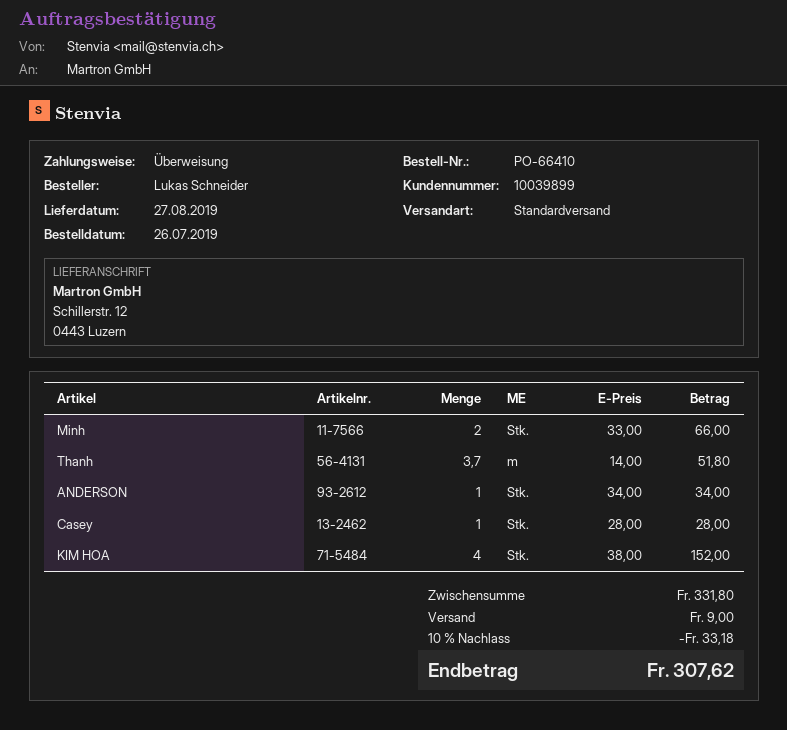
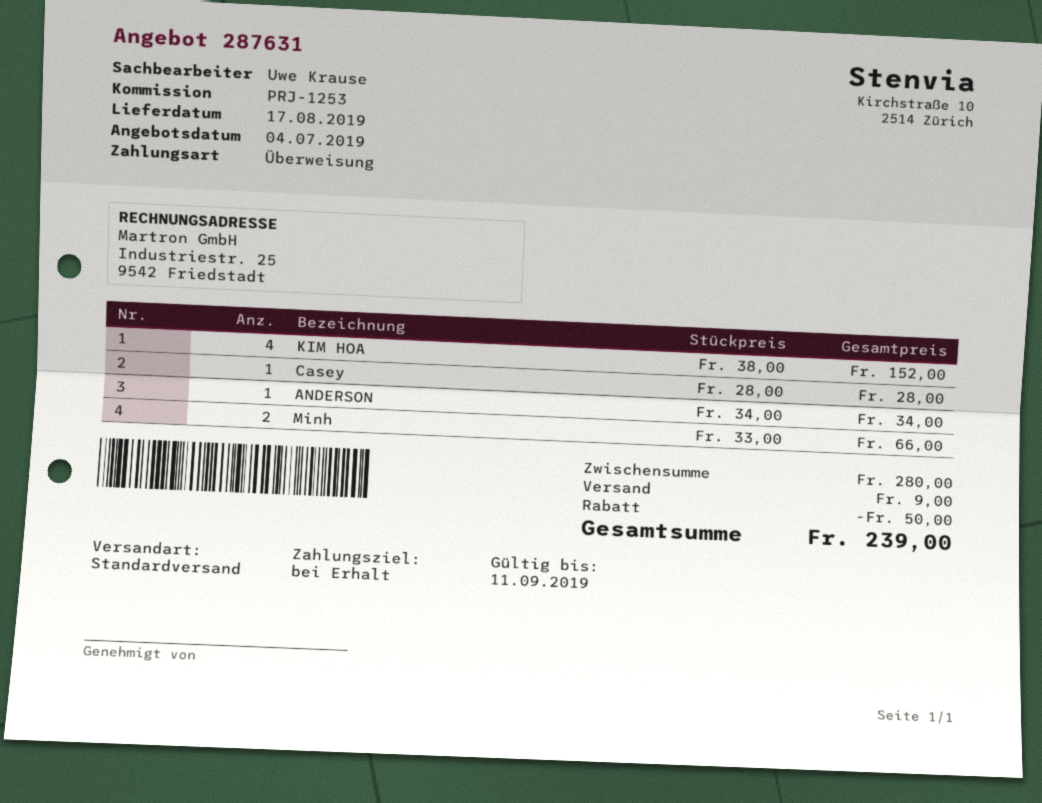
delivery date: 2019-08-27 -> 2019-08-17
Thanh: 3.7 x 14.00 = 51.80 -> none
subtotal: 331.80 -> 280.00
discount: 33.18 -> 50.00
total: 307.62 -> 239.00

